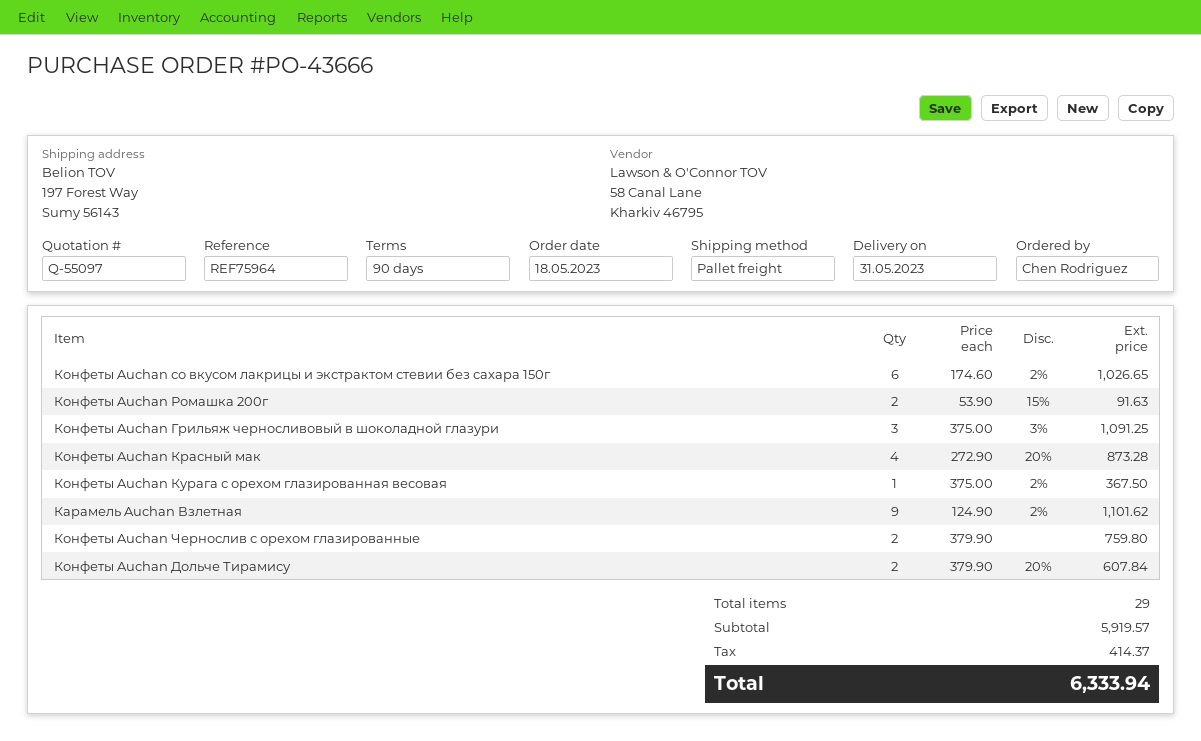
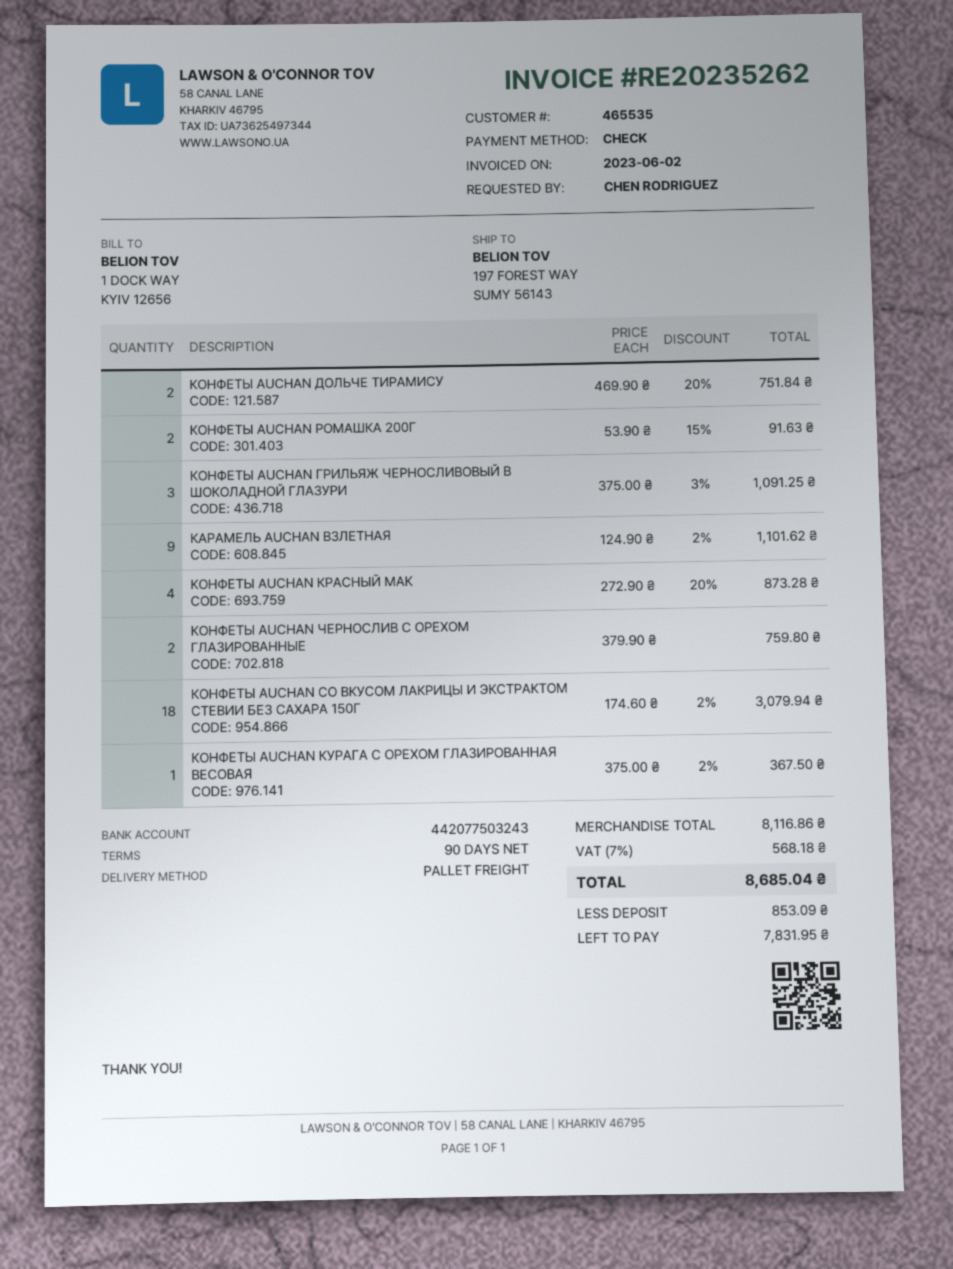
Конфеты Auchan со вкусом лакрицы и экстрактом стевии без сахара 150г: 6 x 174.60 - 2% = 1026.65 -> 18 x 174.60 - 2% = 3079.94
Конфеты Auchan Дольче Тирамису: 2 x 379.90 - 20% = 607.84 -> 2 x 469.90 - 20% = 751.84
subtotal: 5919.57 -> 8116.86
tax: 414.37 -> 568.18
total: 6333.94 -> 8685.04

